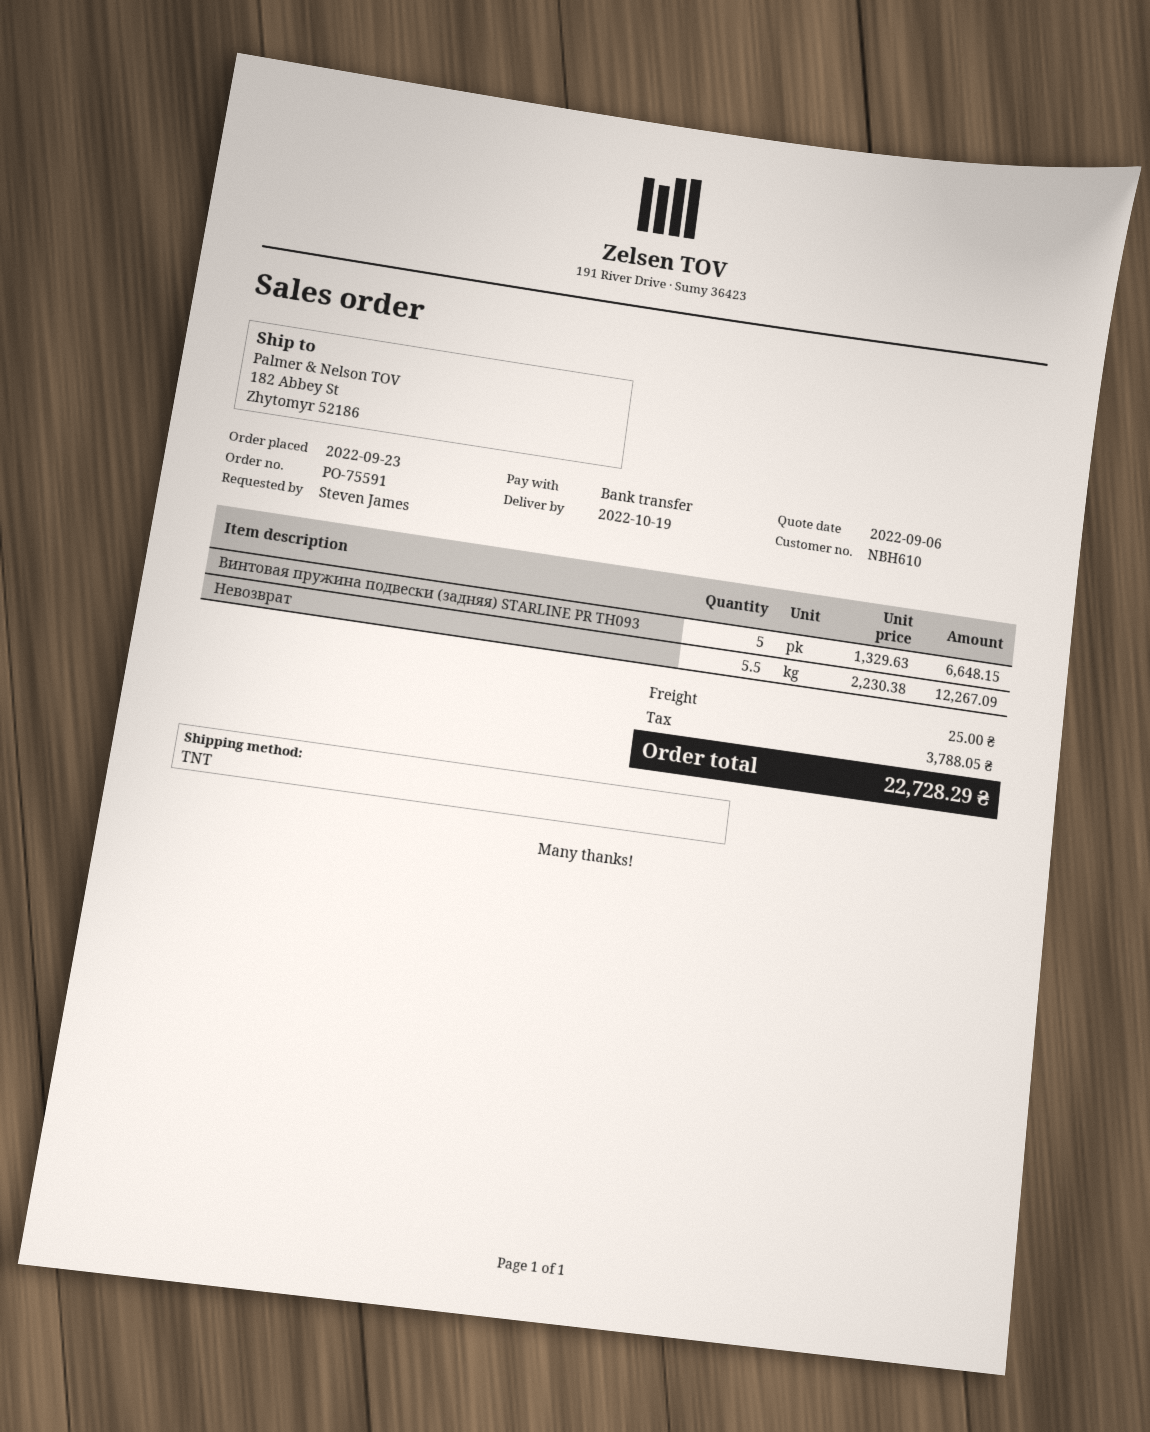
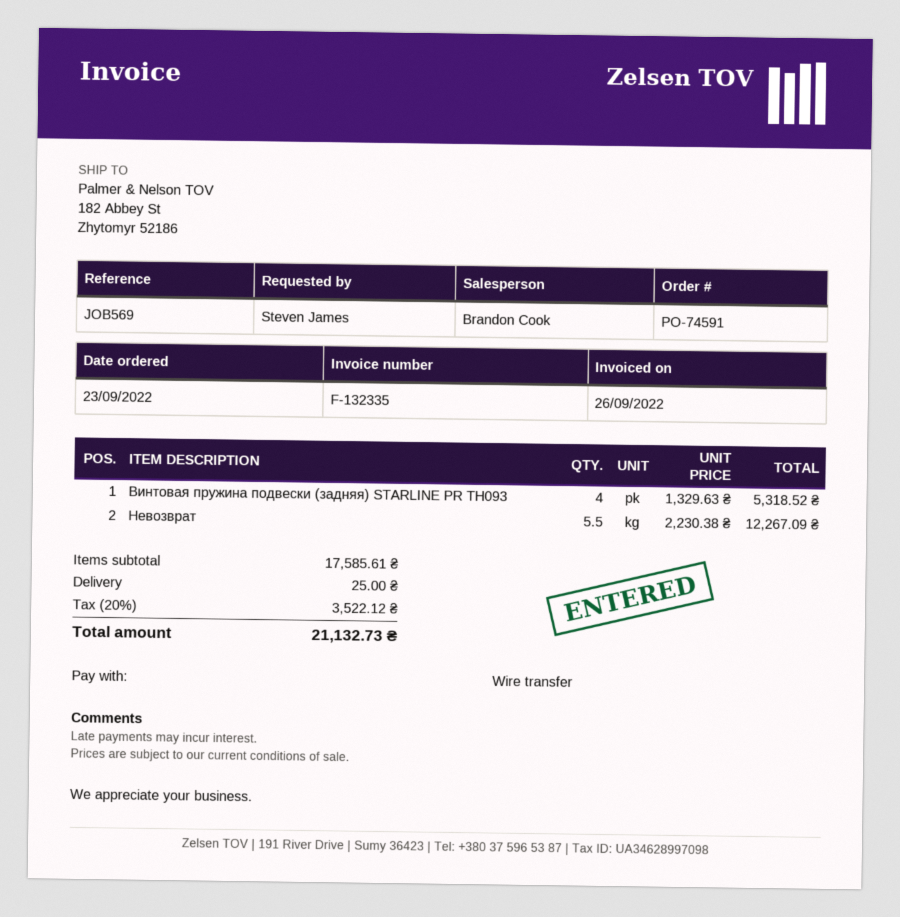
order number: PO-75591 -> PO-74591
Винтовая пружина подвески (задняя) STARLINE PR TH093: 5 x 1329.63 = 6648.15 -> 4 x 1329.63 = 5318.52
tax: 3788.05 -> 3522.12
total: 22728.29 -> 21132.73

